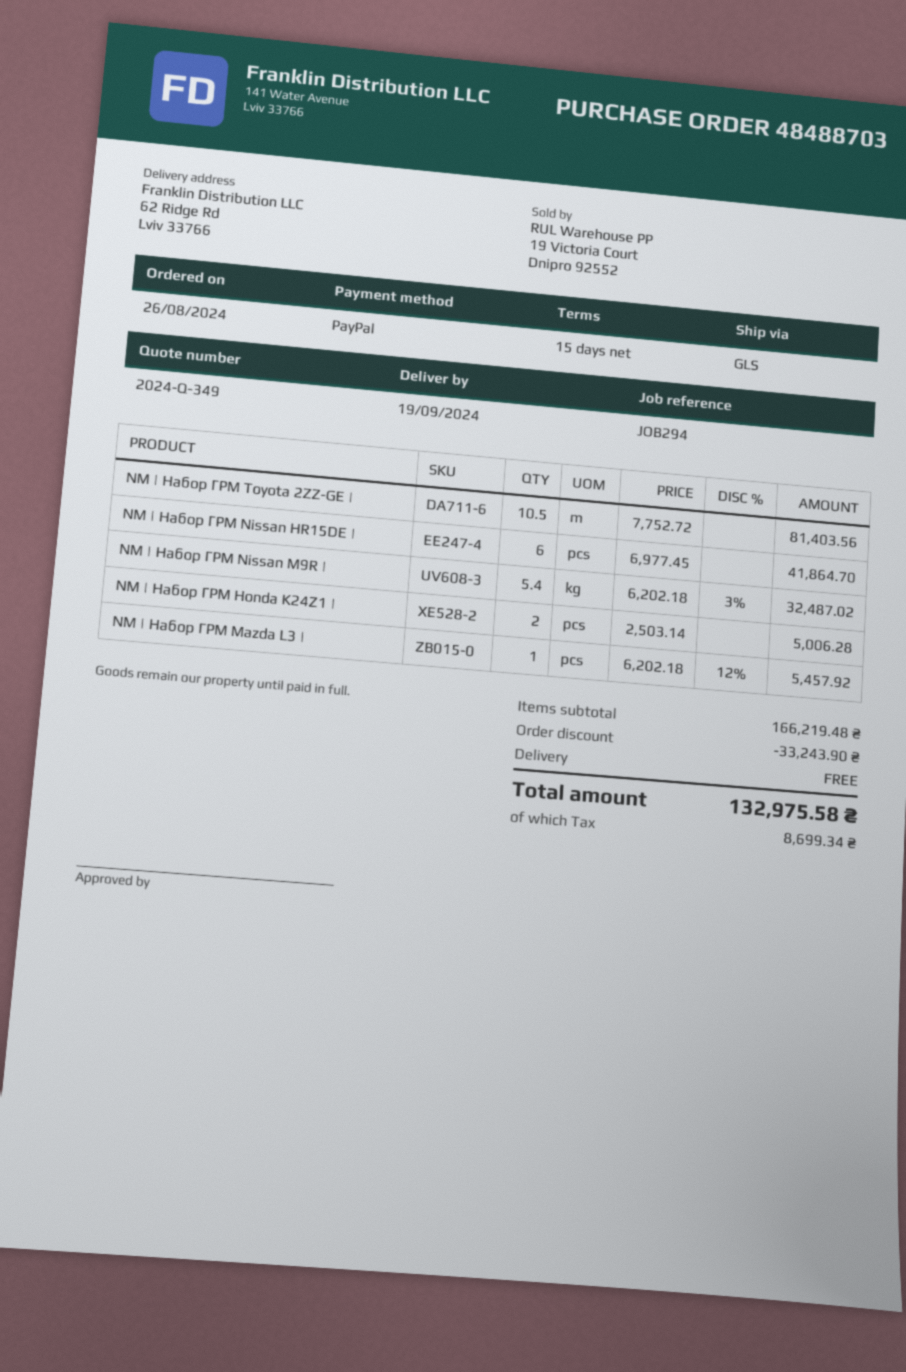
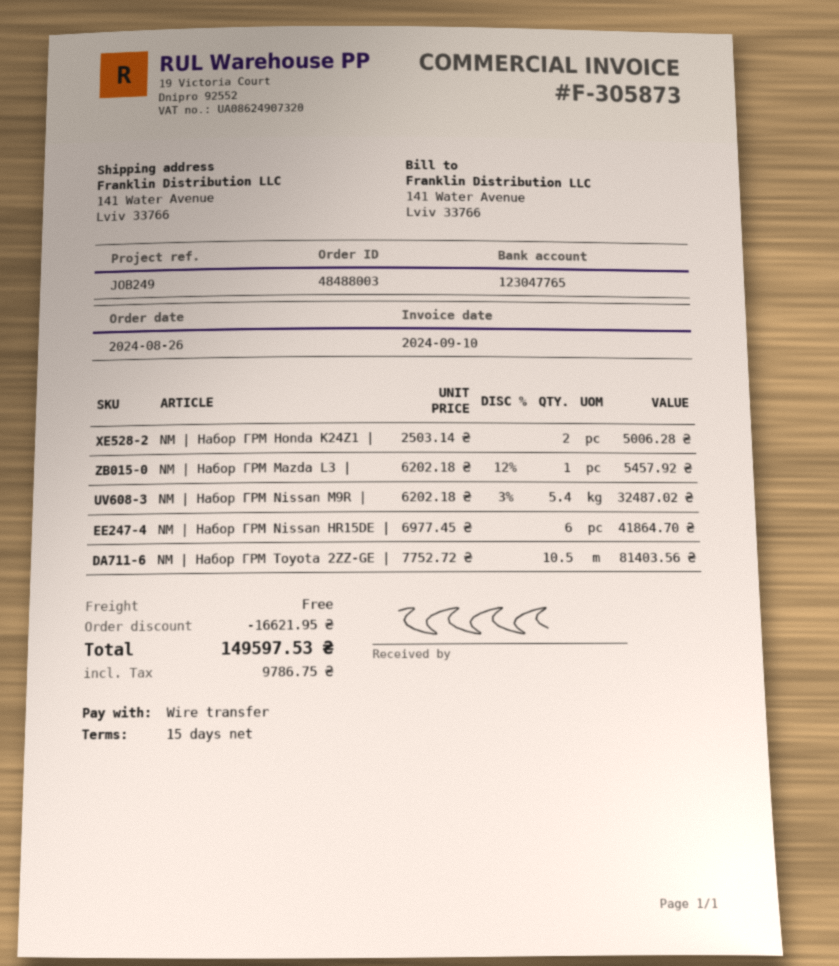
order number: 48488703 -> 48488003
reference: JOB294 -> JOB249
payment method: PayPal -> bank transfer
ship to: 62 Ridge Rd, Lviv 33766 -> 141 Water Avenue, Lviv 33766
discount: 33243.90 -> 16621.95
tax: 8699.34 -> 9786.75
total: 132975.58 -> 149597.53

